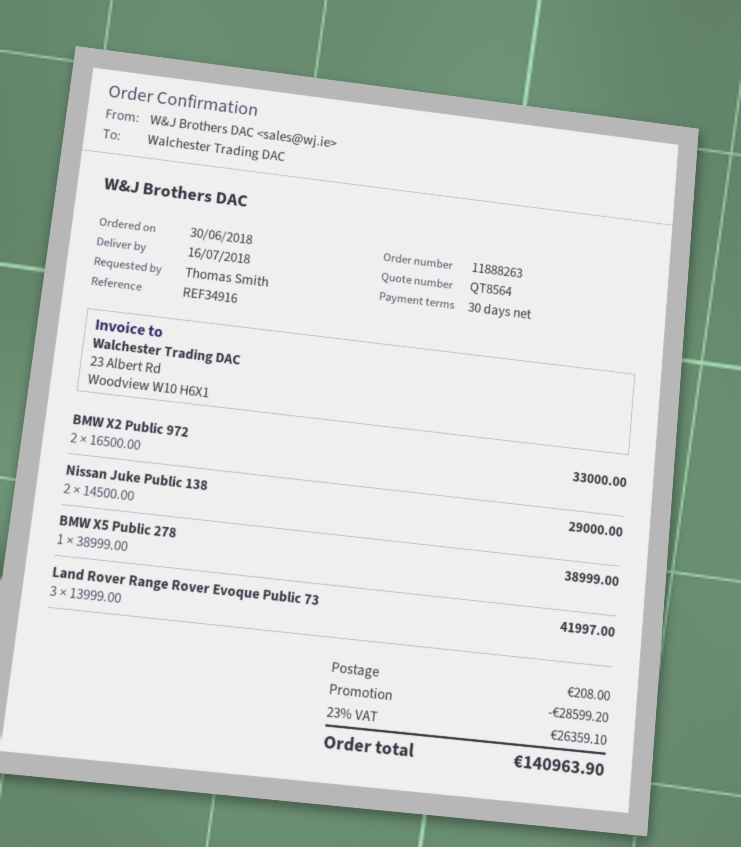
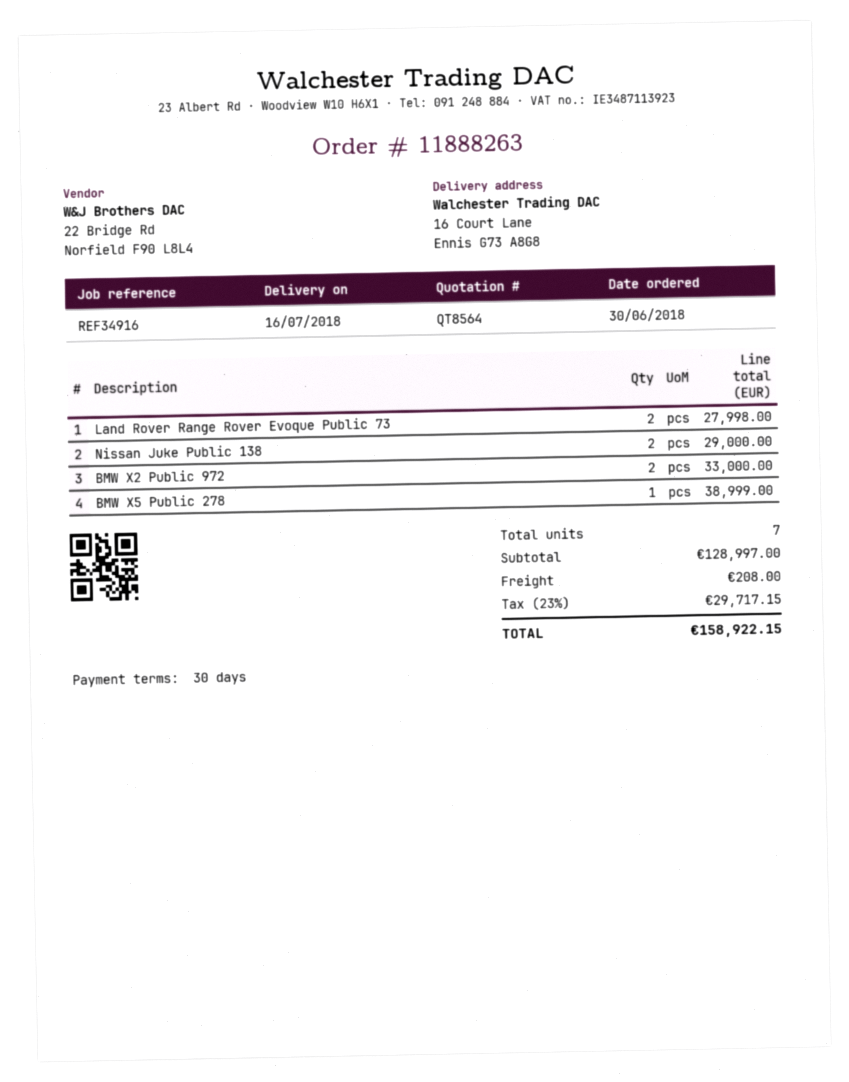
Land Rover Range Rover Evoque Public 73: 3 for 41997.00 -> 2 for 27998.00
discount: 28599.20 -> none
tax: 23% = 26359.10 -> 23% = 29717.15
total: 140963.90 -> 158922.15

